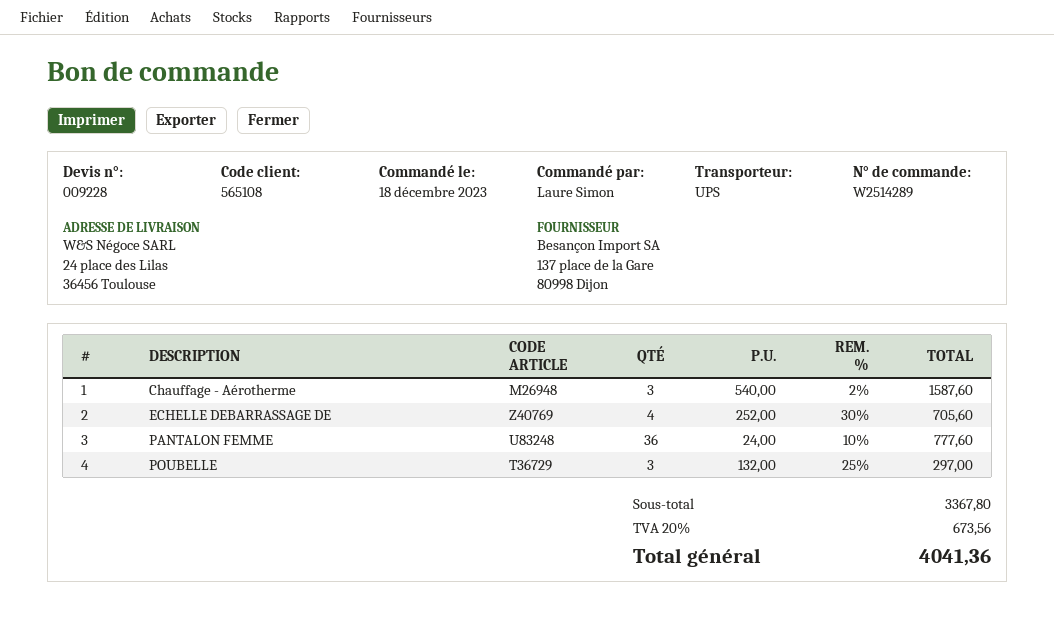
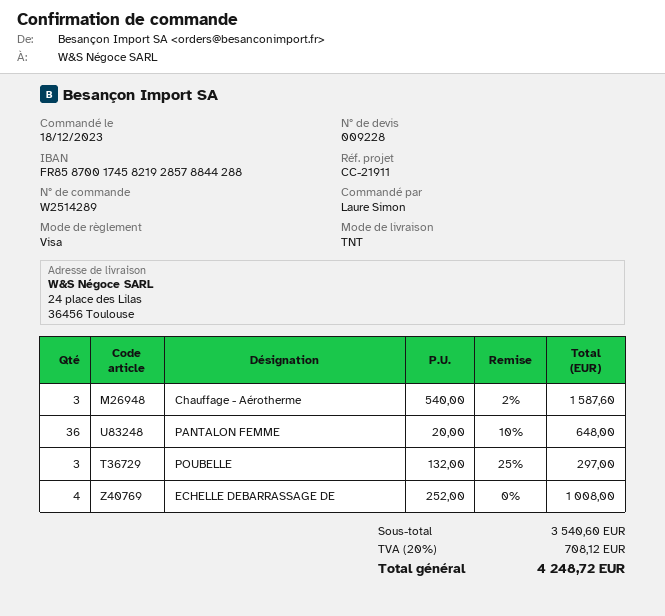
shipping method: UPS -> TNT
ECHELLE DEBARRASSAGE DE: 4 x 252.00 - 30% = 705.60 -> 4 x 252.00 = 1008.00
PANTALON FEMME: 36 x 24.00 - 10% = 777.60 -> 36 x 20.00 - 10% = 648.00
subtotal: 3367.80 -> 3540.60
tax: 20% = 673.56 -> 20% = 708.12
total: 4041.36 -> 4248.72

